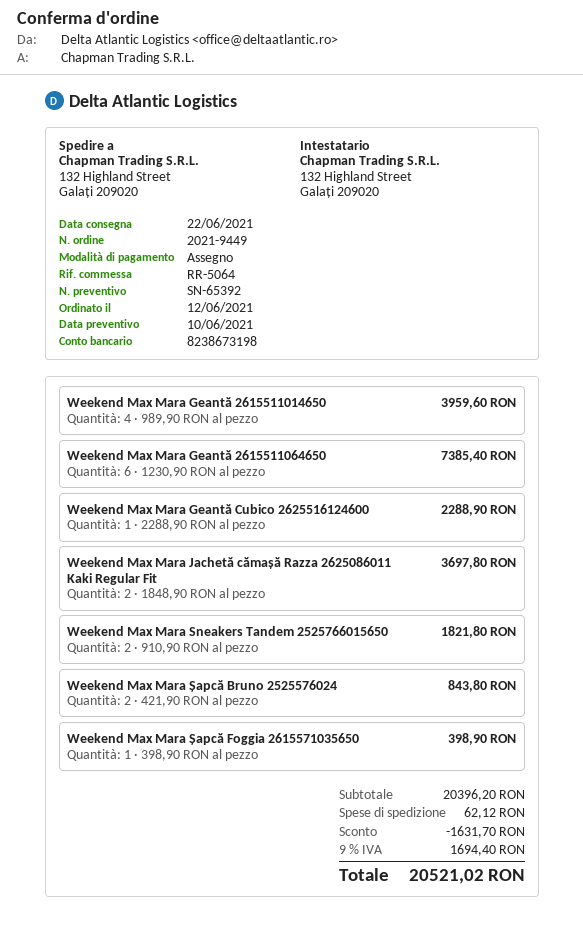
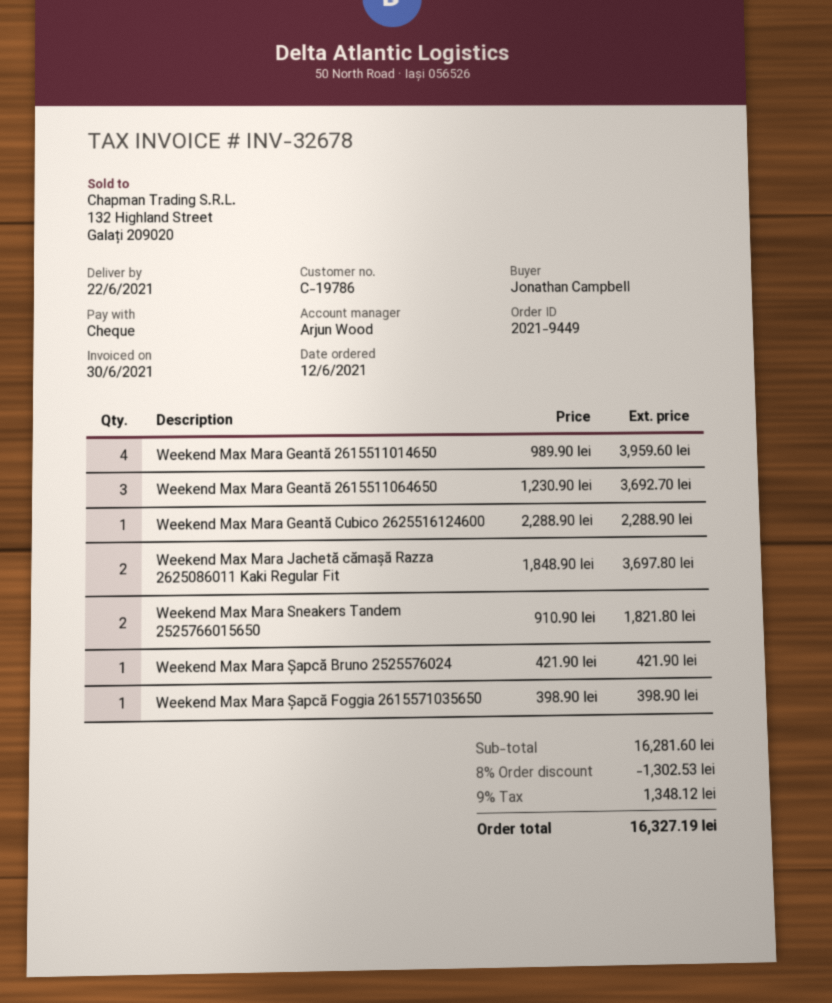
Weekend Max Mara Geantă 2615511064650: 6 x 1230.90 = 7385.40 -> 3 x 1230.90 = 3692.70
Weekend Max Mara Șapcă Bruno 2525576024: 2 x 421.90 = 843.80 -> 1 x 421.90 = 421.90
subtotal: 20396.20 -> 16281.60
discount: 1631.70 -> 1302.53
shipping: 62.12 -> none
tax: 9% = 1694.40 -> 9% = 1348.12
total: 20521.02 -> 16327.19

